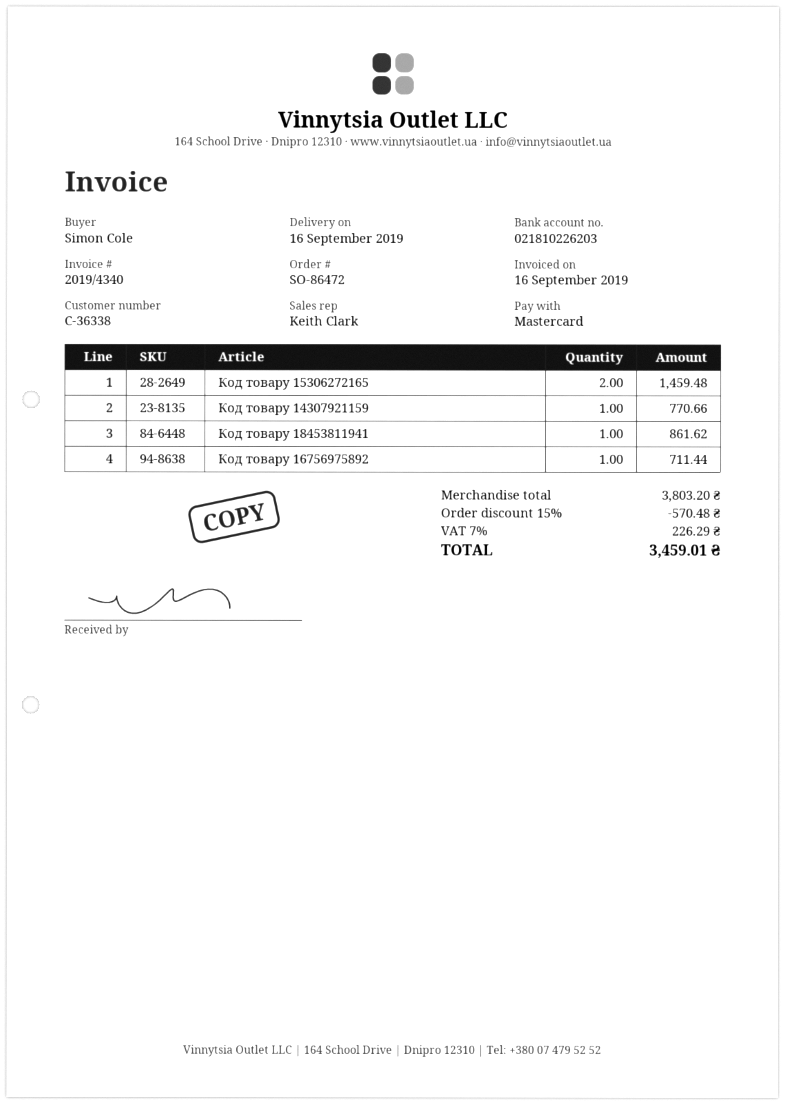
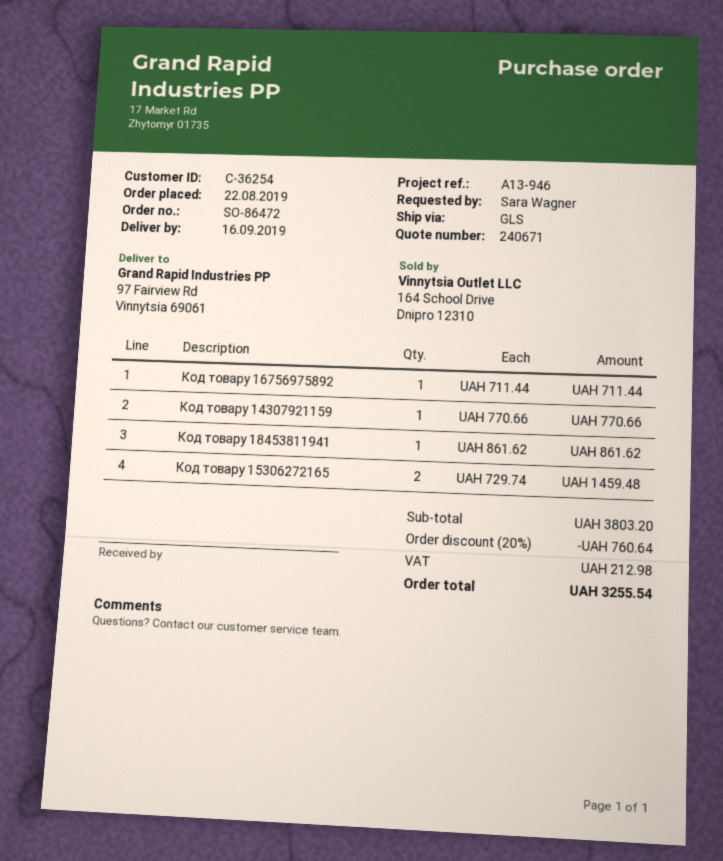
customer number: C-36338 -> C-36254
ordered by: Simon Cole -> Sara Wagner
discount: 15% = 570.48 -> 20% = 760.64
tax: 226.29 -> 212.98
total: 3459.01 -> 3255.54

